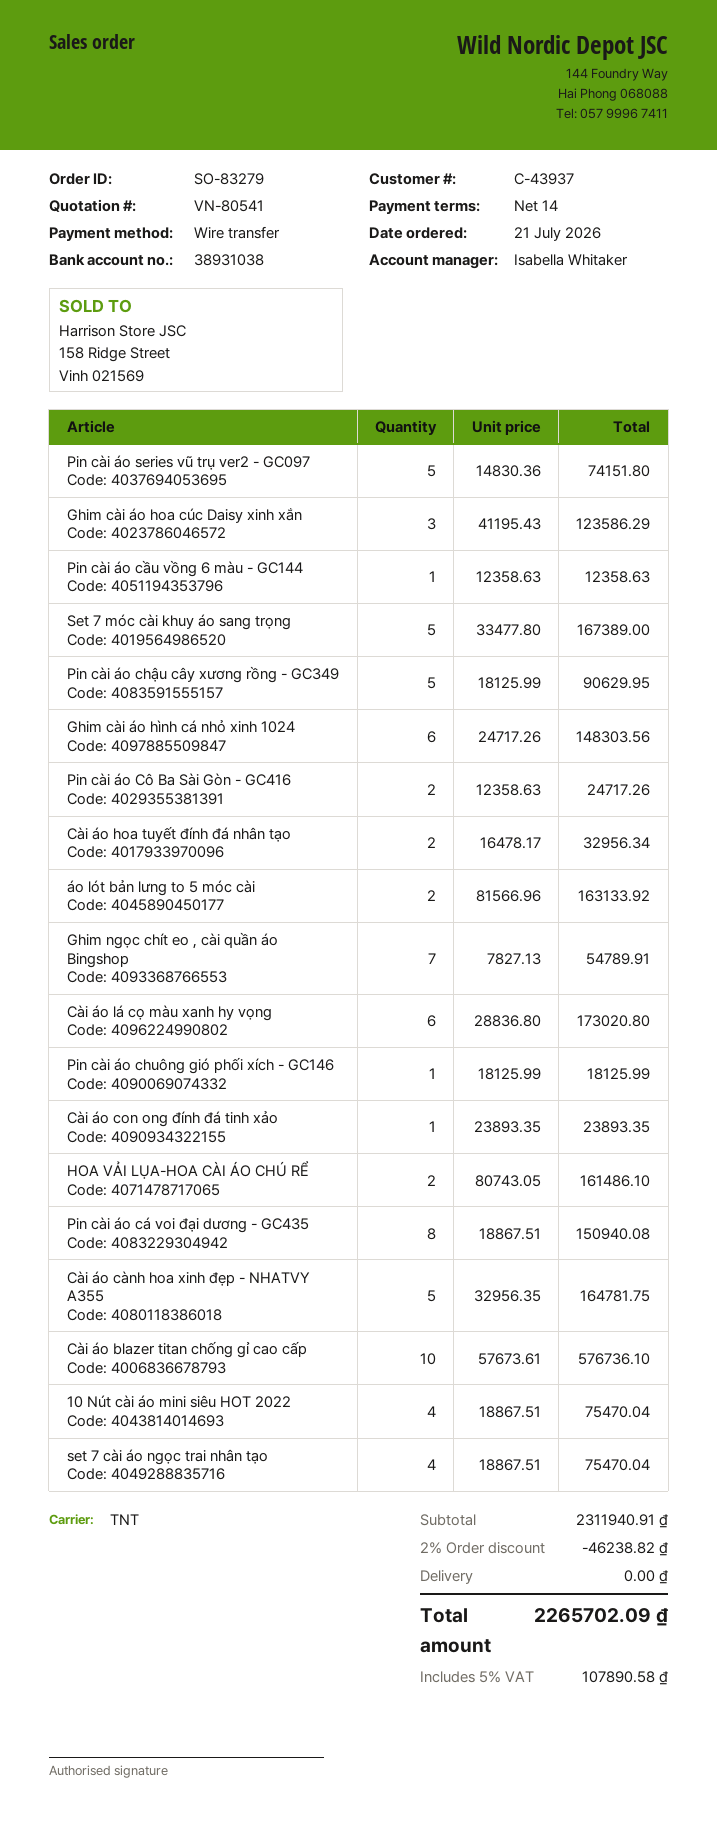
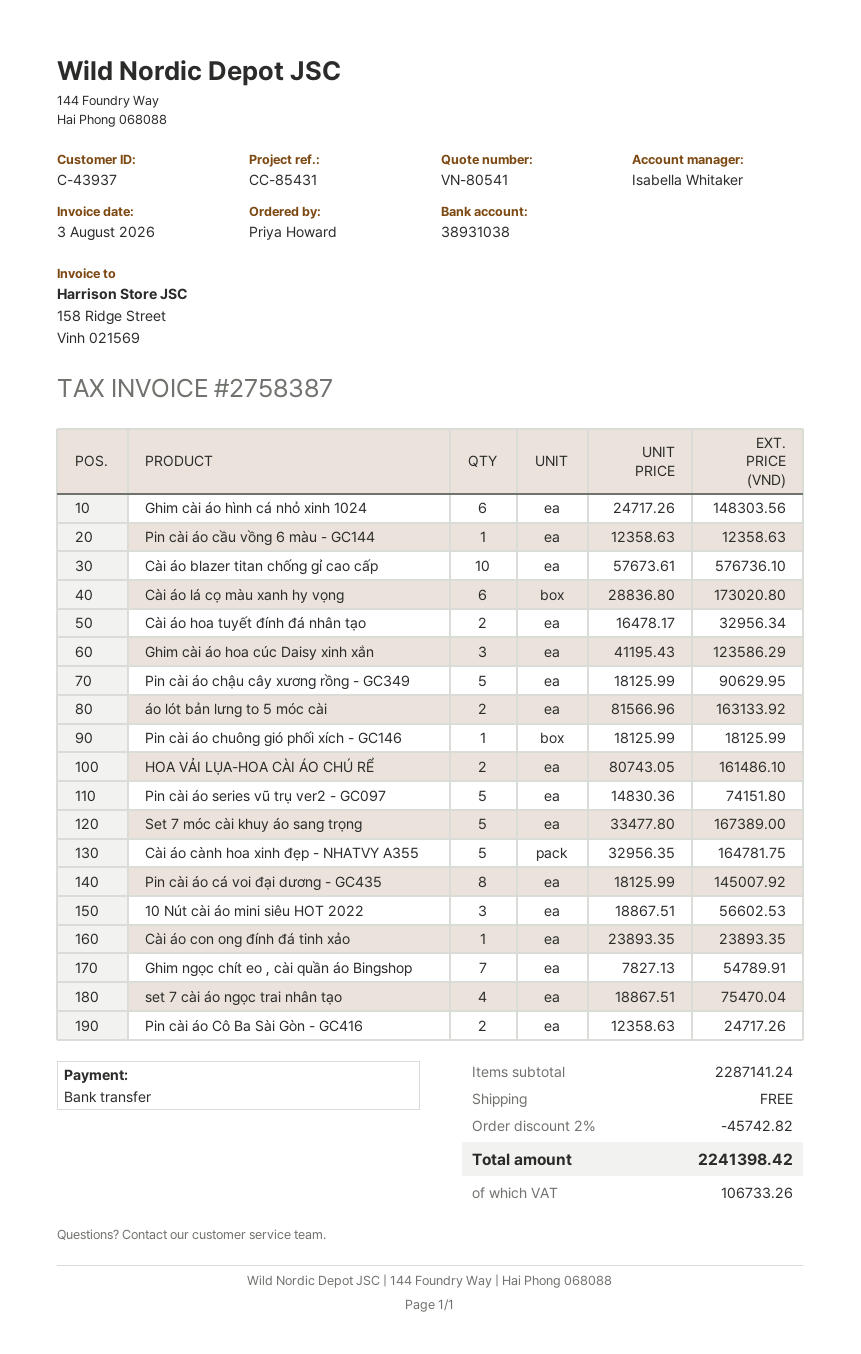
Pin cài áo cá voi đại dương - GC435: 8 x 18867.51 = 150940.08 -> 8 x 18125.99 = 145007.92
10 Nút cài áo mini siêu HOT 2022: 4 x 18867.51 = 75470.04 -> 3 x 18867.51 = 56602.53
subtotal: 2311940.91 -> 2287141.24
discount: 2% = 46238.82 -> 2% = 45742.82
tax: 107890.58 -> 106733.26
total: 2265702.09 -> 2241398.42

